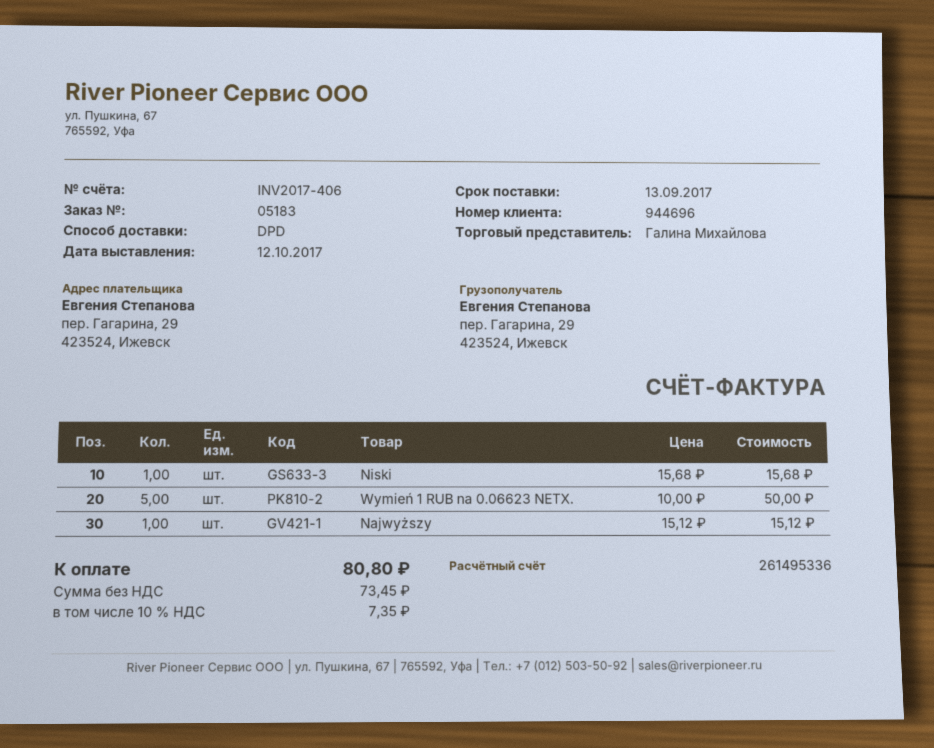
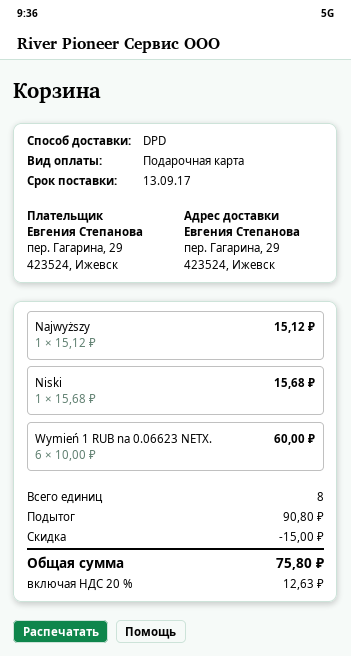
Wymień 1 RUB na 0.06623 NETX.: 5 x 10.00 = 50.00 -> 6 x 10.00 = 60.00
discount: none -> 15.00
tax: 10% = 7.35 -> 20% = 12.63
total: 80.80 -> 75.80

